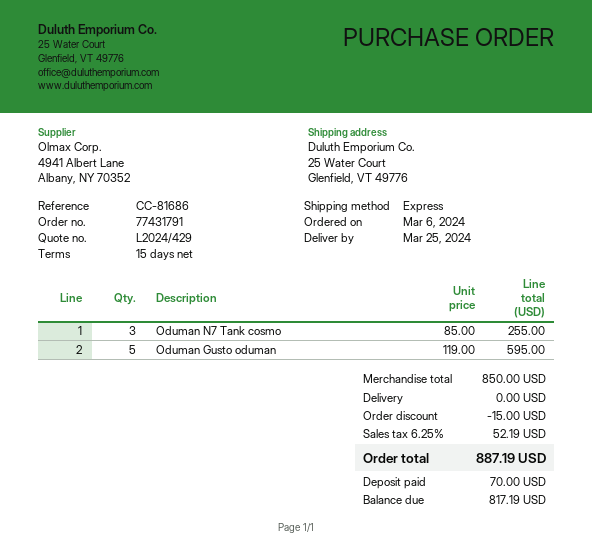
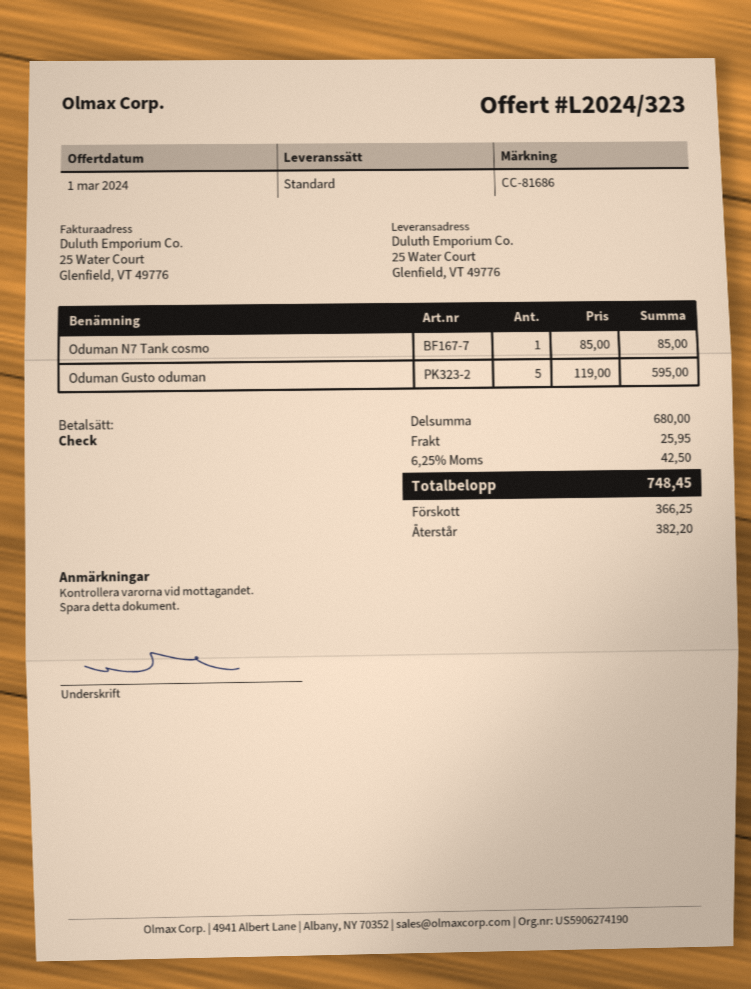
quote number: L2024/429 -> L2024/323
shipping method: express -> standard
Oduman N7 Tank cosmo: 3 x 85.00 = 255.00 -> 1 x 85.00 = 85.00
subtotal: 850.00 -> 680.00
discount: 15.00 -> none
shipping: 0.00 -> 25.95
tax: 6.25% = 52.19 -> 6.25% = 42.50
total: 887.19 -> 748.45
deposit: 70.00 -> 366.25
balance: 817.19 -> 382.20

